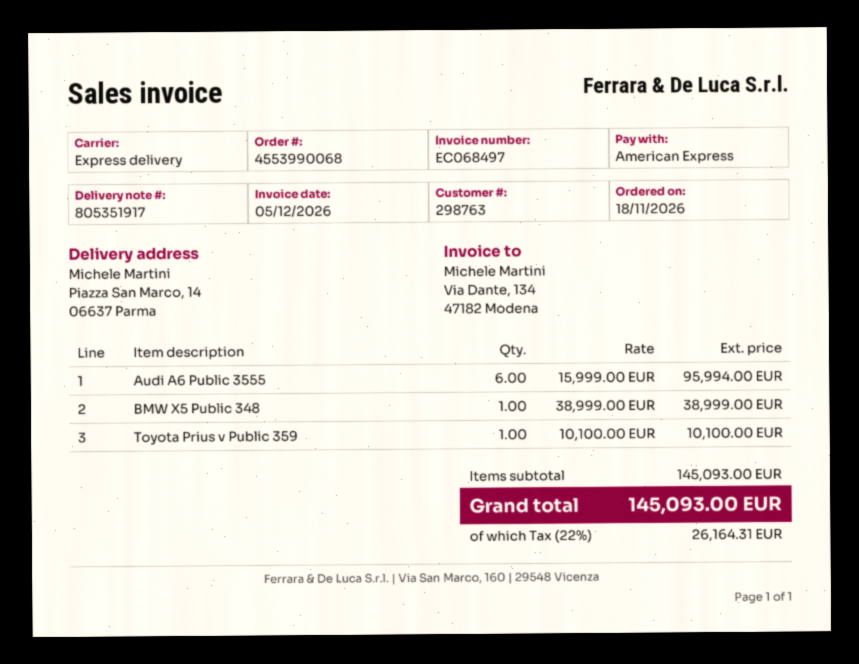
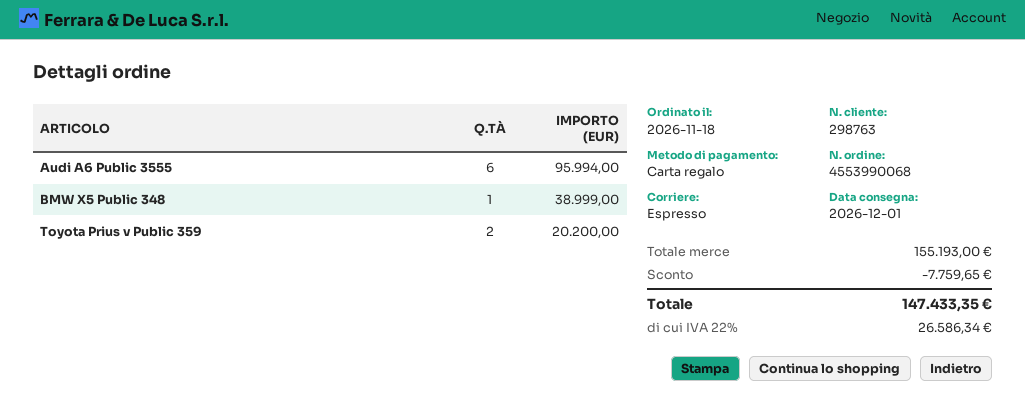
payment method: American Express -> gift card
Toyota Prius v Public 359: 1 for 10100.00 -> 2 for 20200.00
subtotal: 145093.00 -> 155193.00
discount: none -> 7759.65
tax: 22% = 26164.31 -> 22% = 26586.34
total: 145093.00 -> 147433.35

